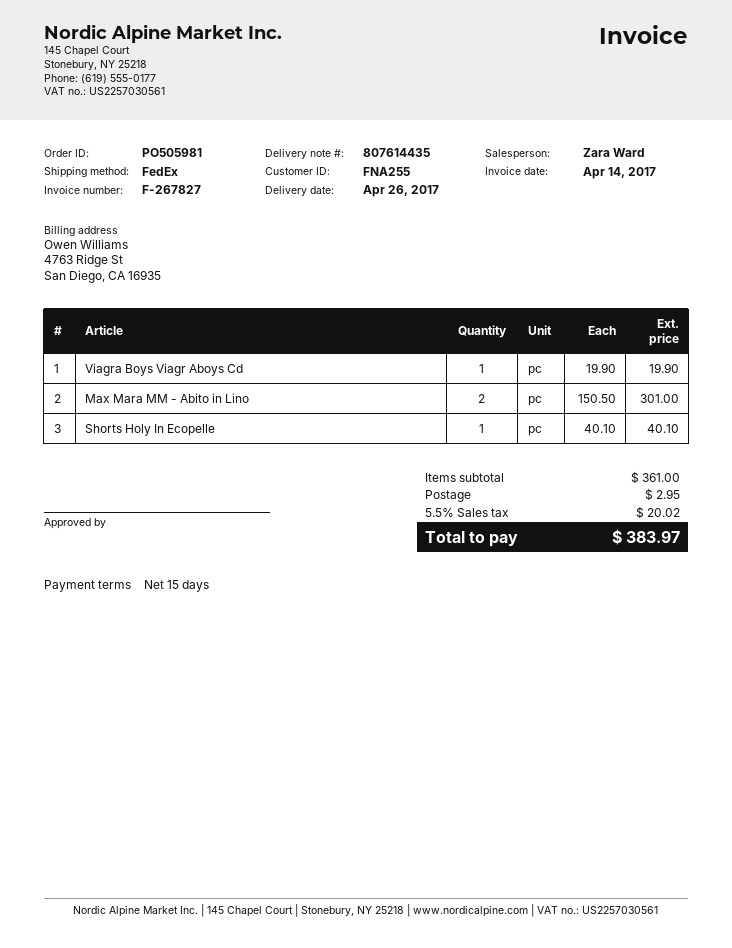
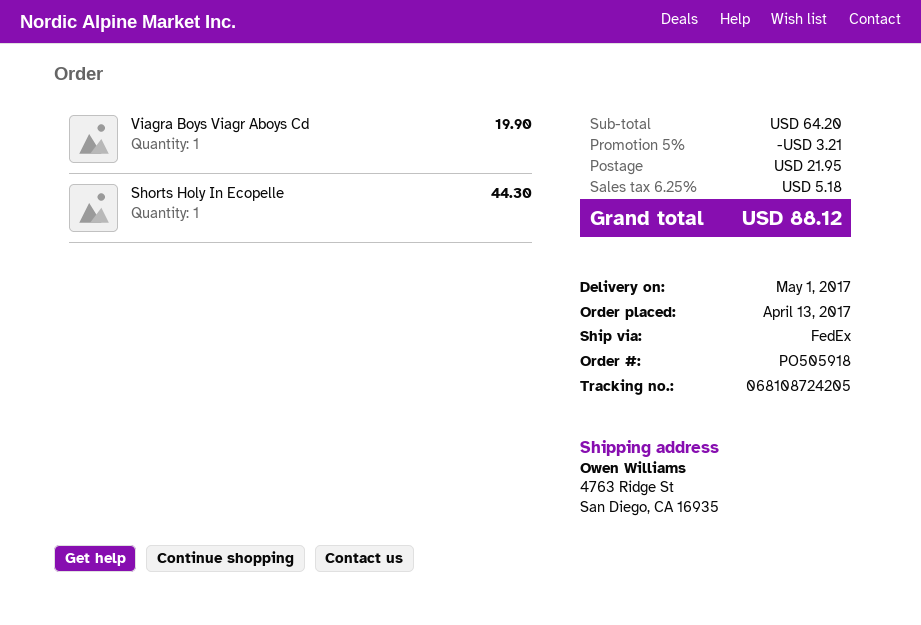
order number: PO505981 -> PO505918
delivery date: 2017-04-26 -> 2017-05-01
Max Mara MM - Abito in Lino: 2 for 301.00 -> none
Shorts Holy In Ecopelle: 1 for 40.10 -> 1 for 44.30
subtotal: 361.00 -> 64.20
discount: none -> 5% = 3.21
shipping: 2.95 -> 21.95
tax: 5.5% = 20.02 -> 6.25% = 5.18
total: 383.97 -> 88.12

